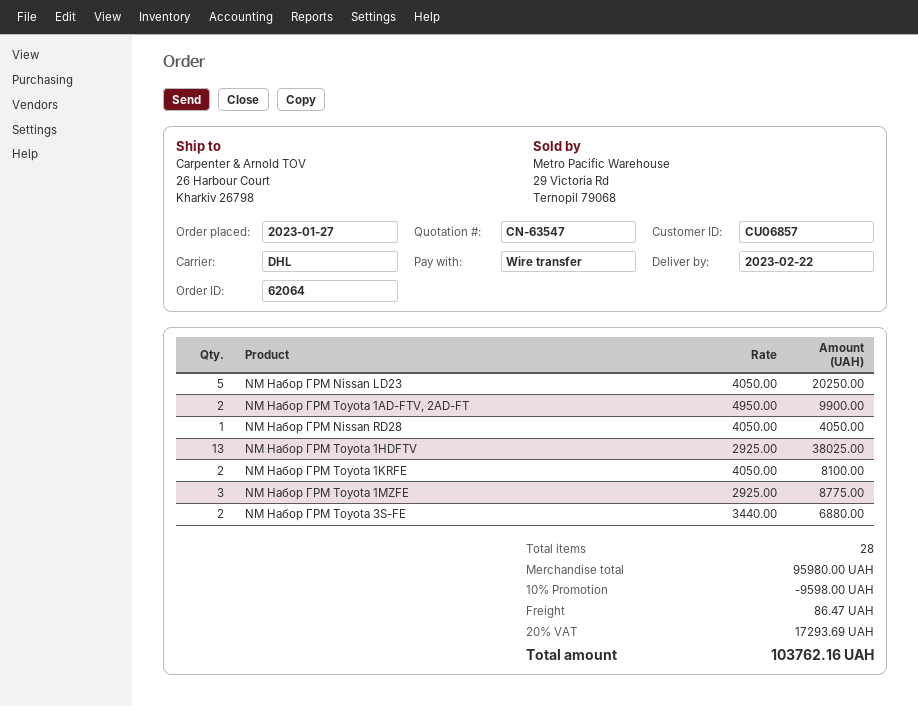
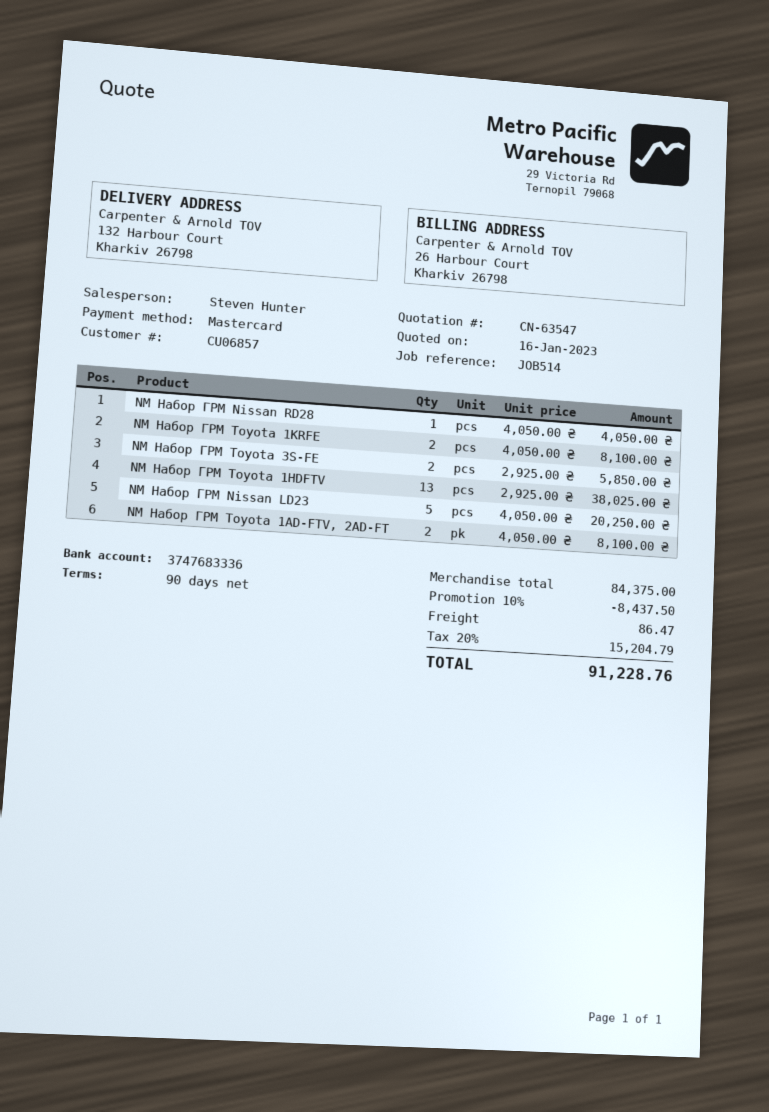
payment method: bank transfer -> Mastercard
ship to: 26 Harbour Court, Kharkiv 26798 -> 132 Harbour Court, Kharkiv 26798
NM Набор ГРМ Toyota 1AD-FTV, 2AD-FT: 2 x 4950.00 = 9900.00 -> 2 x 4050.00 = 8100.00
NM Набор ГРМ Toyota 1MZFE: 3 x 2925.00 = 8775.00 -> none
NM Набор ГРМ Toyota 3S-FE: 2 x 3440.00 = 6880.00 -> 2 x 2925.00 = 5850.00
subtotal: 95980.00 -> 84375.00
discount: 10% = 9598.00 -> 10% = 8437.50
tax: 20% = 17293.69 -> 20% = 15204.79
total: 103762.16 -> 91228.76

